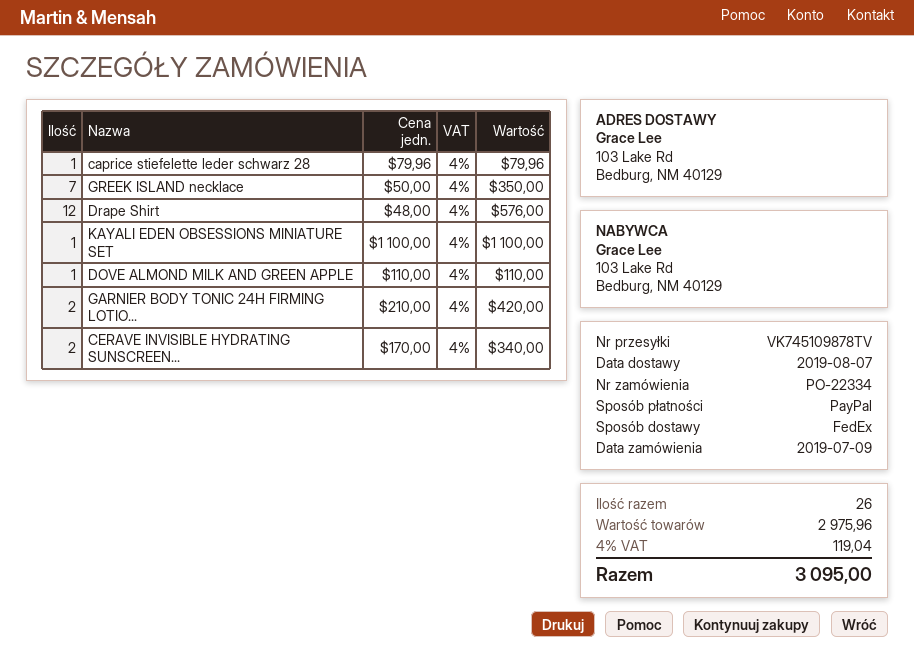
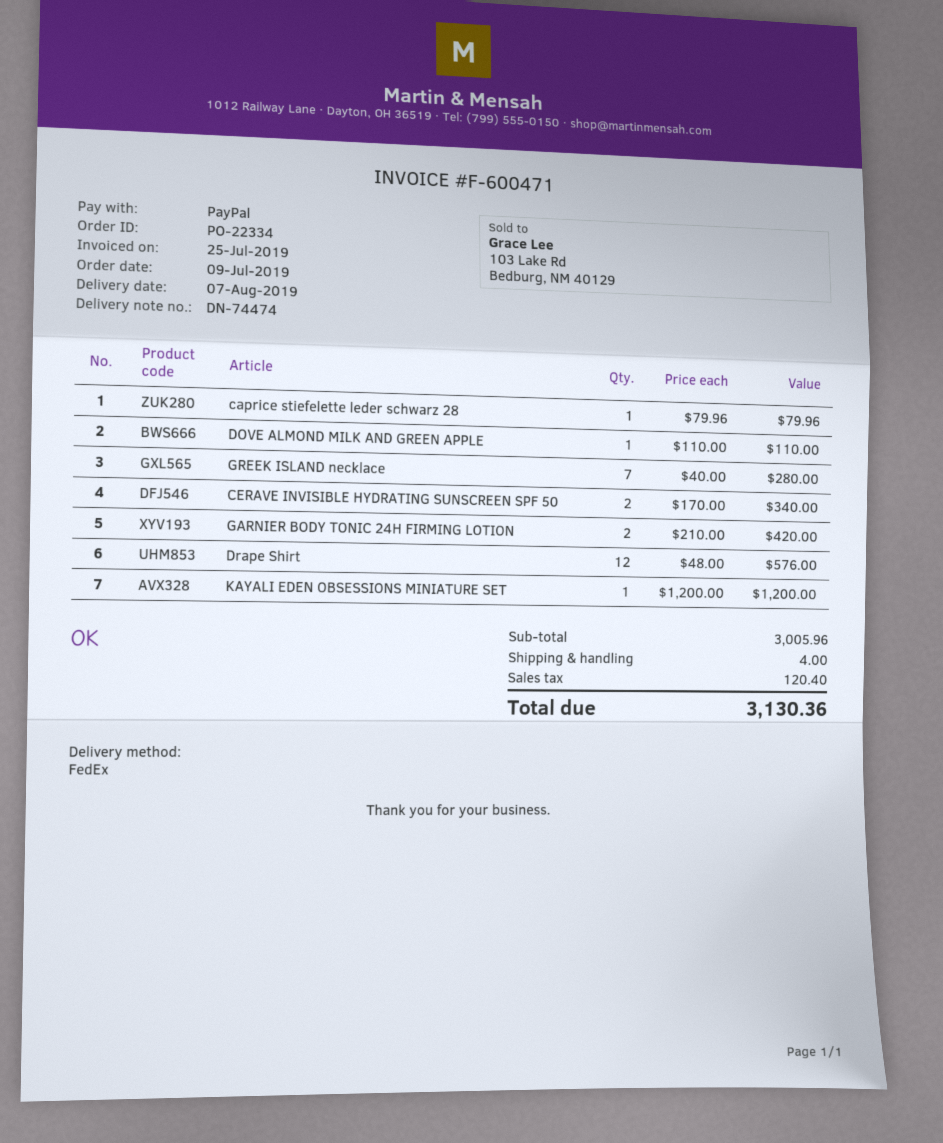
GREEK ISLAND necklace: 7 x 50.00 = 350.00 -> 7 x 40.00 = 280.00
KAYALI EDEN OBSESSIONS MINIATURE SET: 1 x 1100.00 = 1100.00 -> 1 x 1200.00 = 1200.00
subtotal: 2975.96 -> 3005.96
shipping: none -> 4.00
tax: 119.04 -> 120.40
total: 3095.00 -> 3130.36

